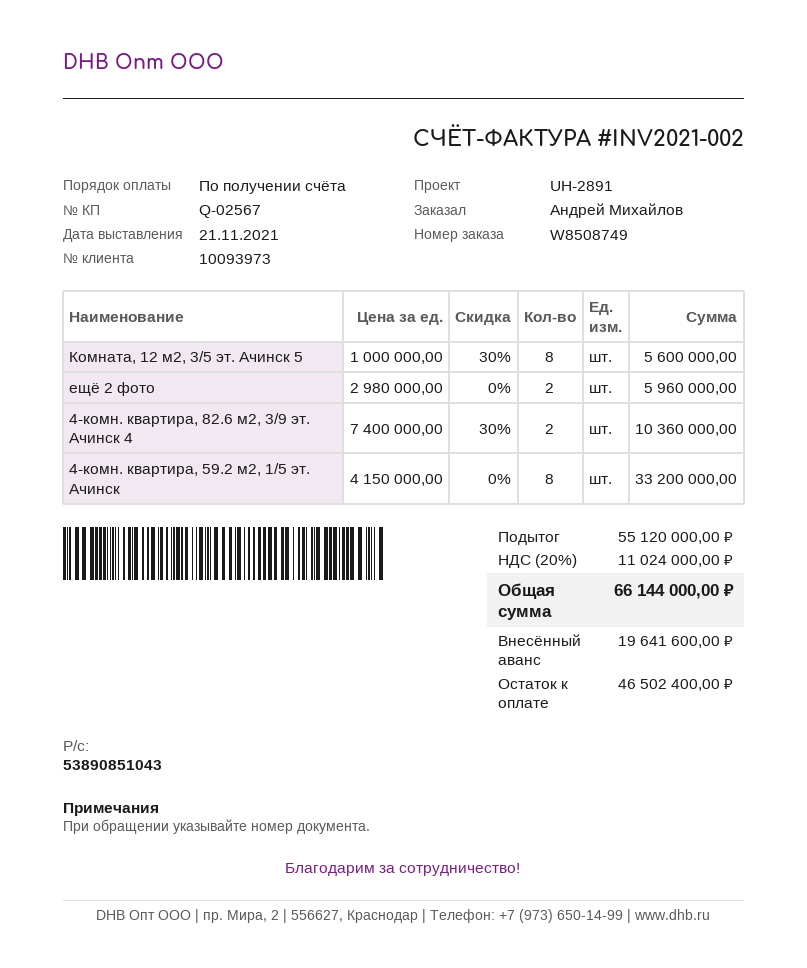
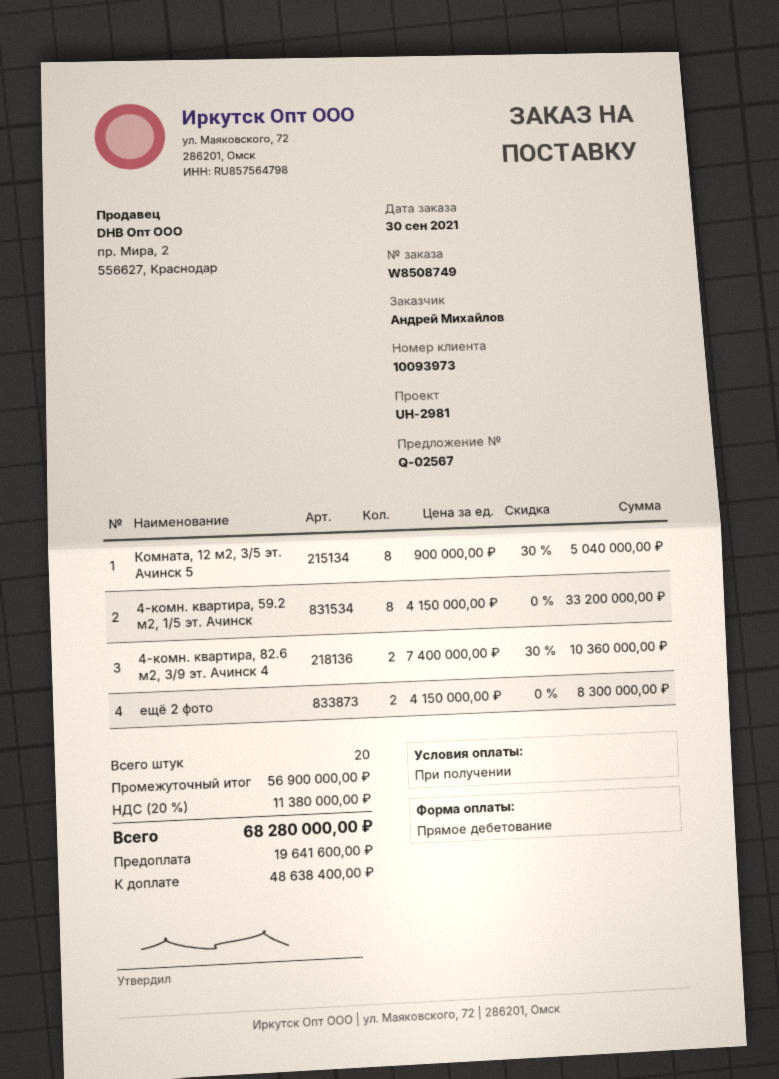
reference: UH-2891 -> UH-2981
Комната, 12 м2, 3/5 эт. Ачинск 5: 8 x 1000000.00 - 30% = 5600000.00 -> 8 x 900000.00 - 30% = 5040000.00
ещё 2 фото: 2 x 2980000.00 = 5960000.00 -> 2 x 4150000.00 = 8300000.00
subtotal: 55120000.00 -> 56900000.00
tax: 20% = 11024000.00 -> 20% = 11380000.00
total: 66144000.00 -> 68280000.00
balance: 46502400.00 -> 48638400.00

